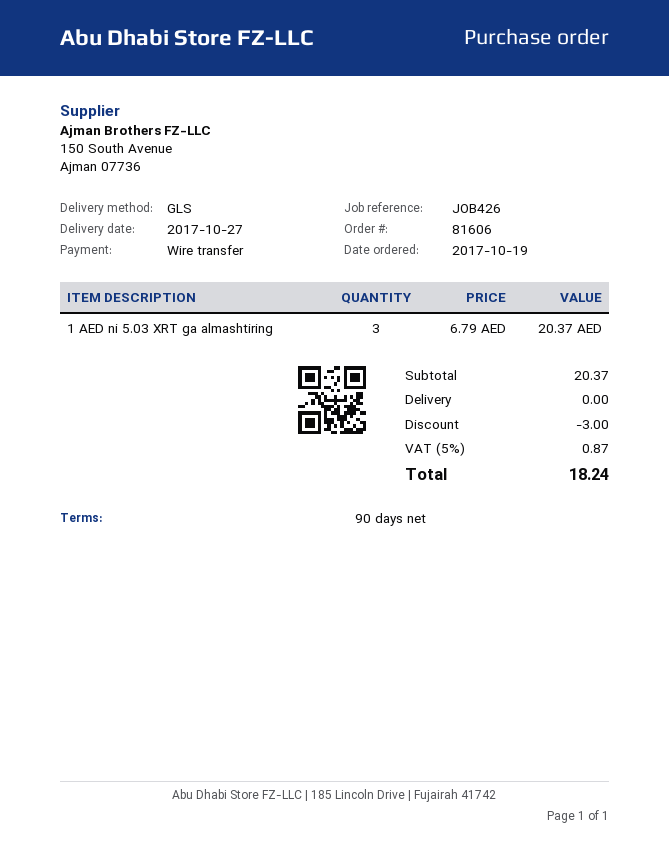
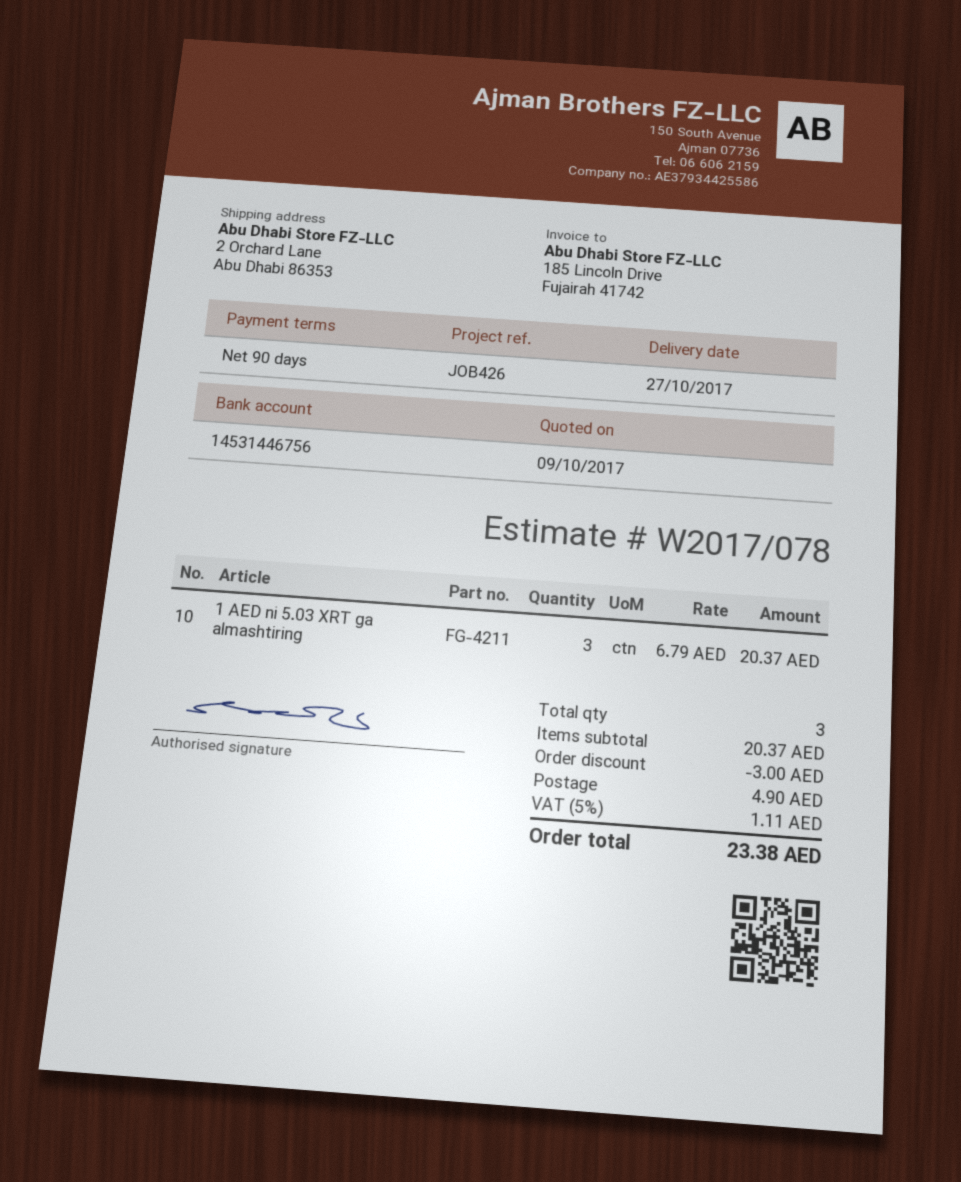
shipping: 0.00 -> 4.90
tax: 5% = 0.87 -> 5% = 1.11
total: 18.24 -> 23.38

